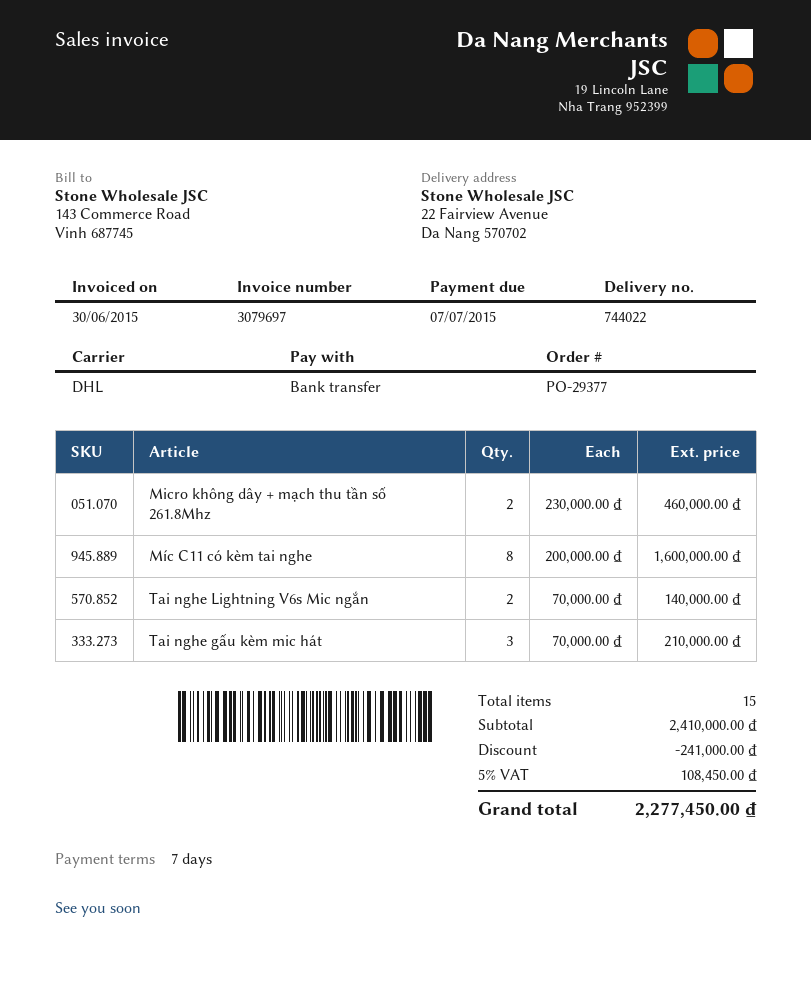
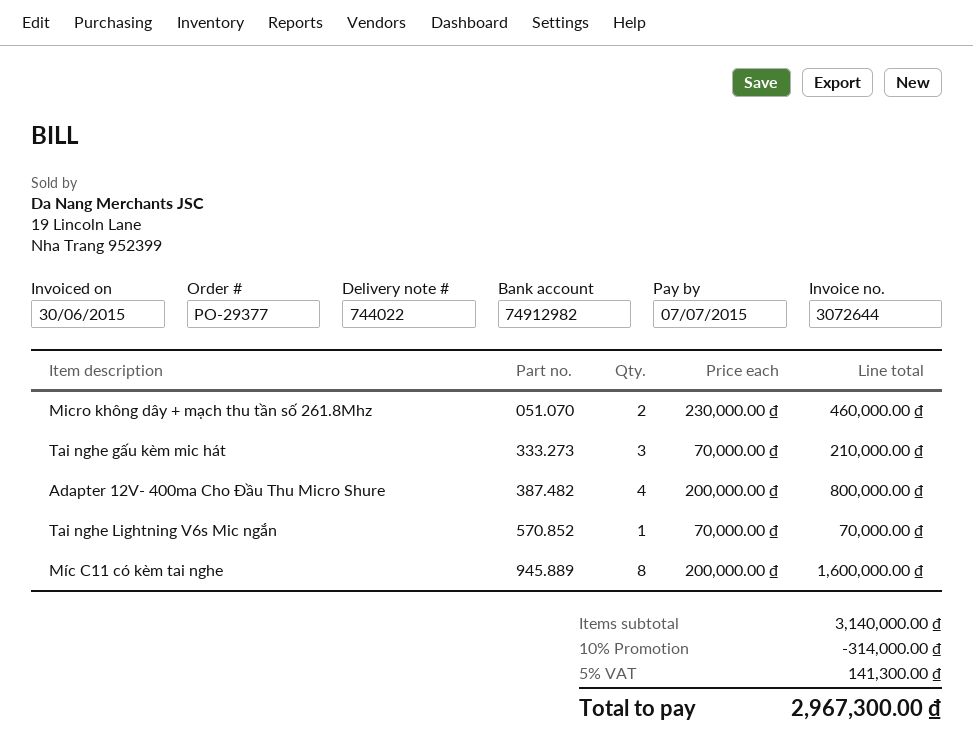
invoice number: 3079697 -> 3072644
Tai nghe Lightning V6s Mic ngắn: 2 x 70000.00 = 140000.00 -> 1 x 70000.00 = 70000.00
Adapter 12V- 400ma Cho Đầu Thu Micro Shure: none -> 4 x 200000.00 = 800000.00
subtotal: 2410000.00 -> 3140000.00
discount: 241000.00 -> 314000.00
tax: 5% = 108450.00 -> 5% = 141300.00
total: 2277450.00 -> 2967300.00

